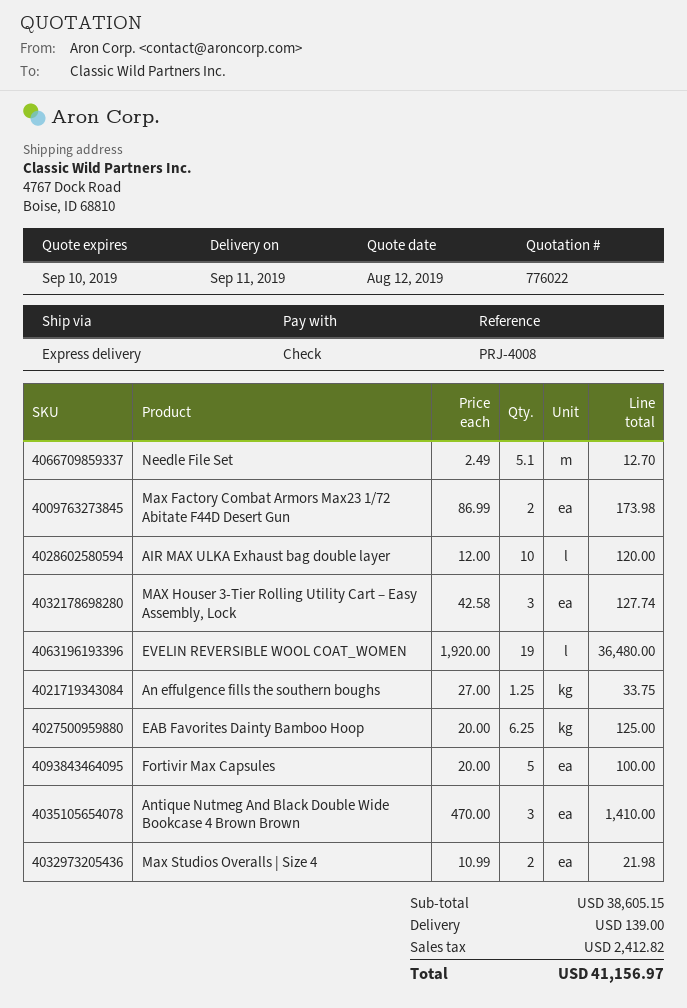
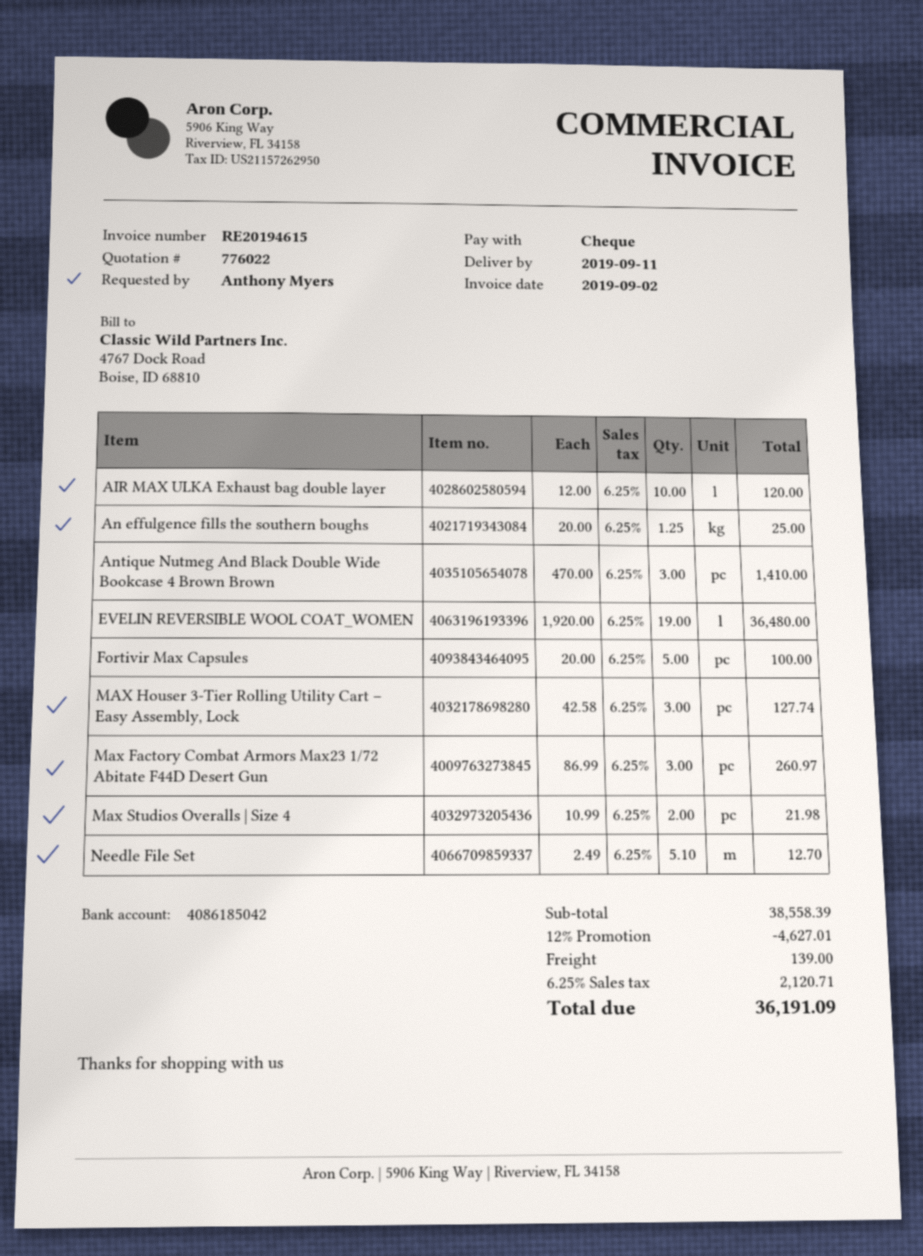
Max Factory Combat Armors Max23 1/72 Abitate F44D Desert Gun: 2 x 86.99 = 173.98 -> 3 x 86.99 = 260.97
An effulgence fills the southern boughs: 1.25 x 27.00 = 33.75 -> 1.25 x 20.00 = 25.00
EAB Favorites Dainty Bamboo Hoop: 6.25 x 20.00 = 125.00 -> none
subtotal: 38605.15 -> 38558.39
discount: none -> 12% = 4627.01
tax: 2412.82 -> 2120.71
total: 41156.97 -> 36191.09

